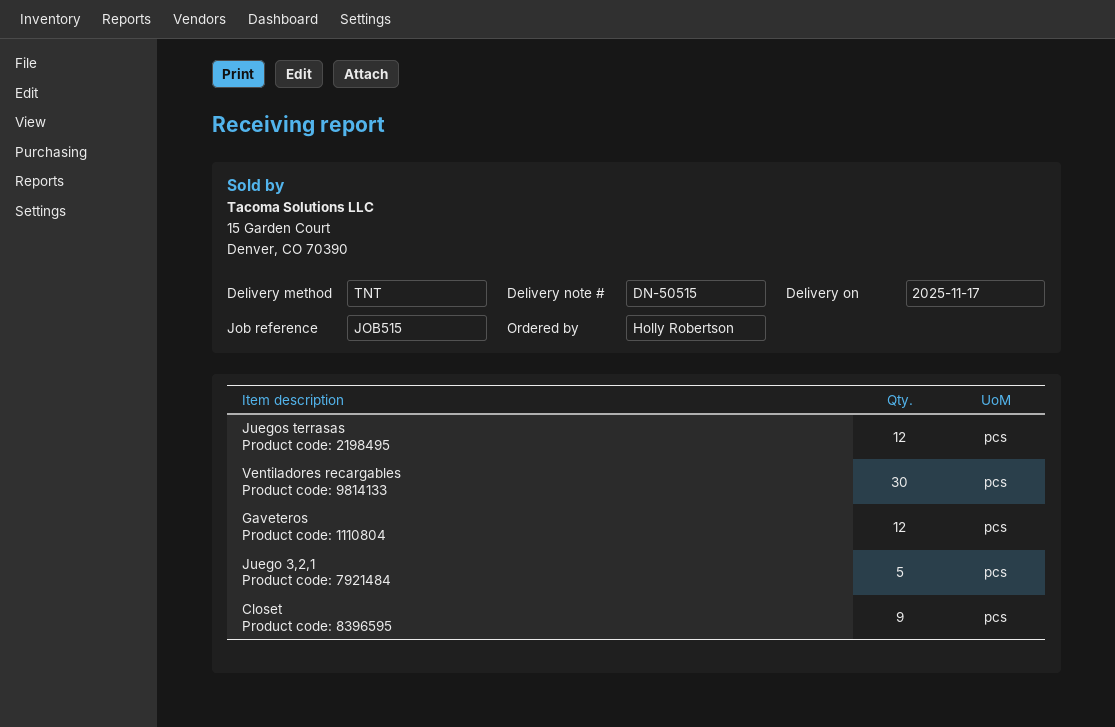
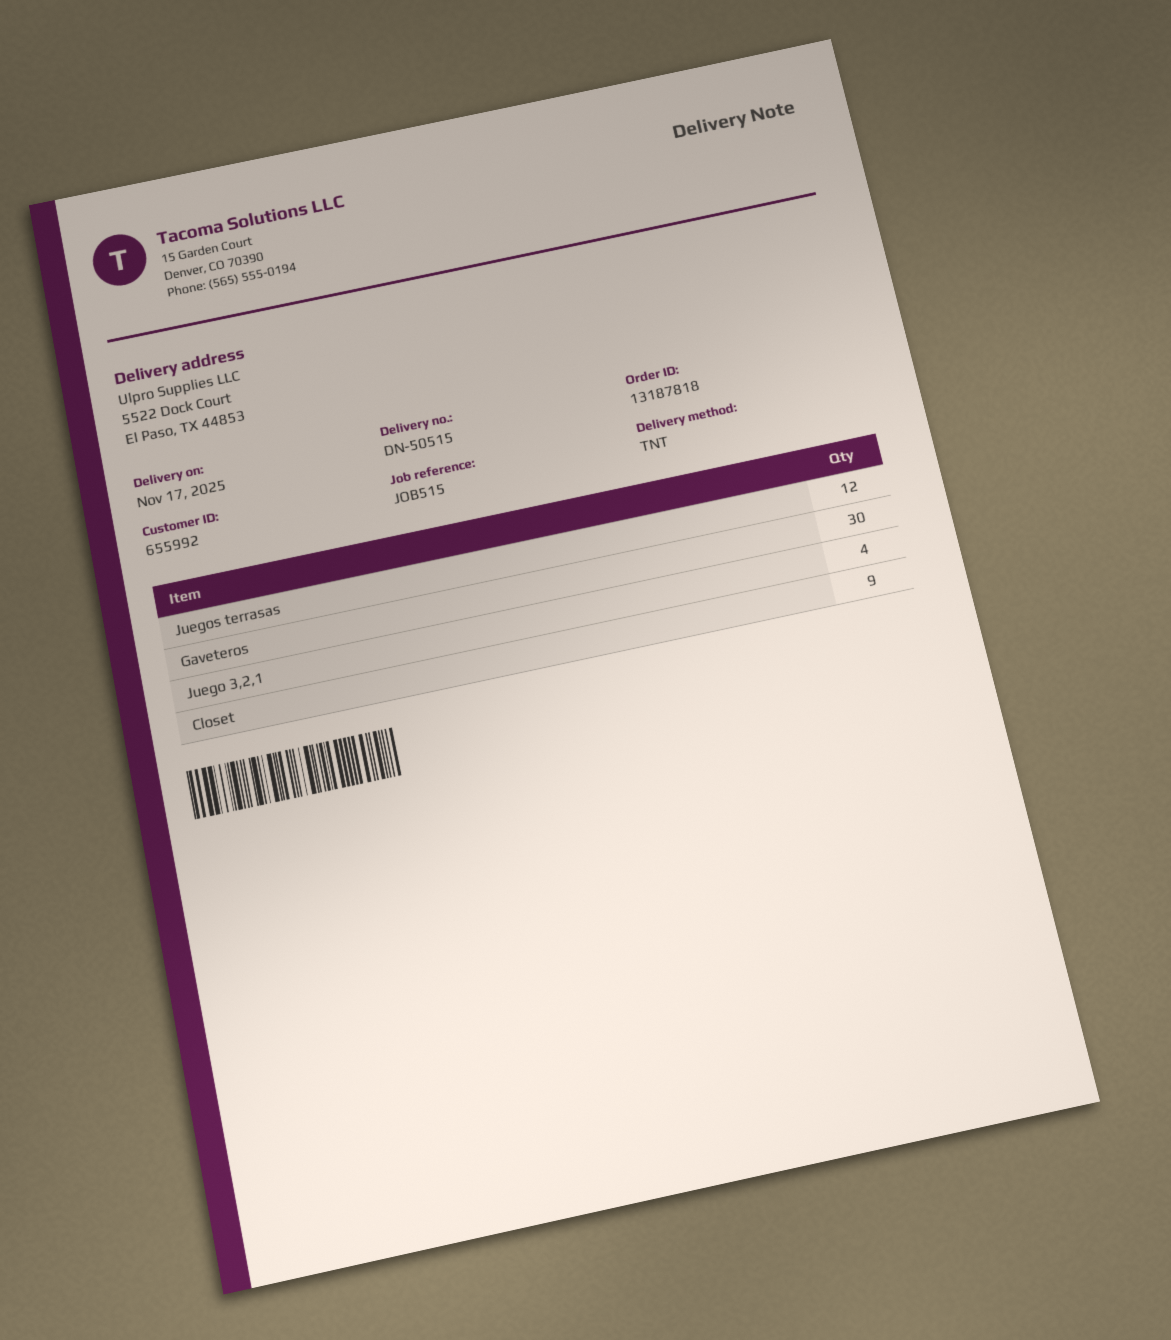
Ventiladores recargables: 30 -> none
Gaveteros: 12 -> 30
Juego 3,2,1: 5 -> 4

